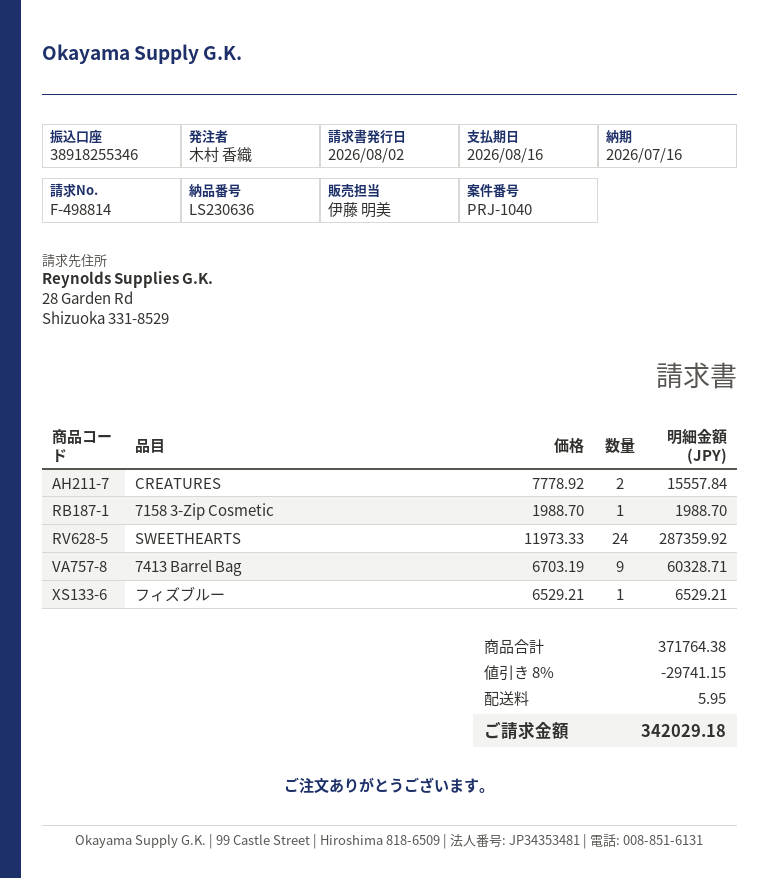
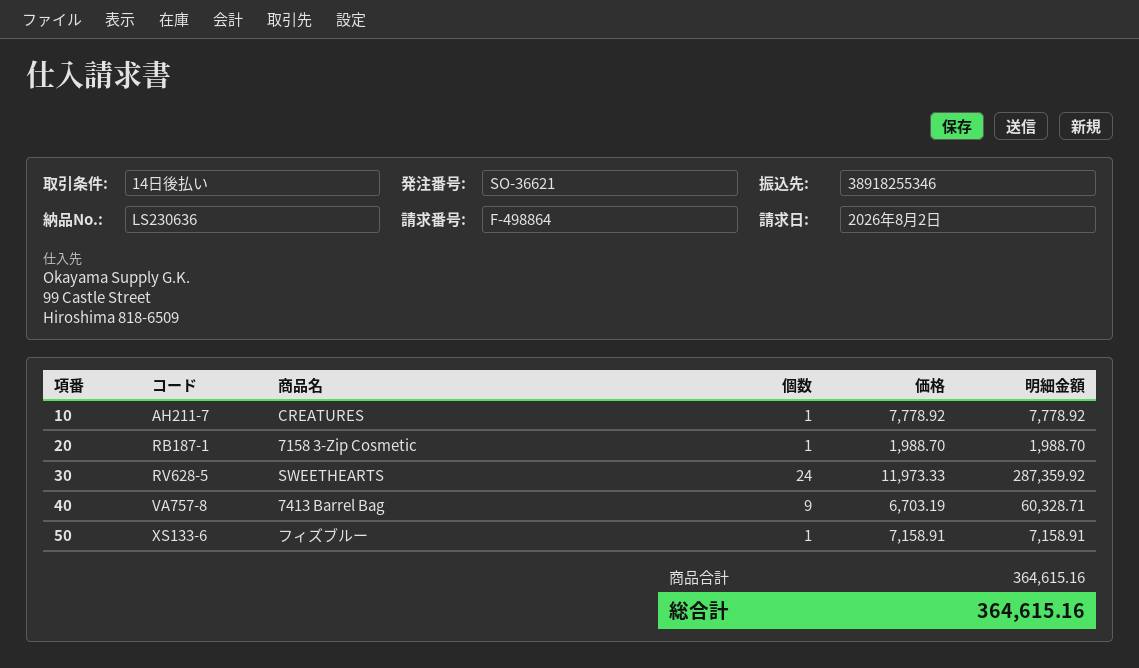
invoice number: F-498814 -> F-498864
CREATURES: 2 x 7778.92 = 15557.84 -> 1 x 7778.92 = 7778.92
フィズブルー: 1 x 6529.21 = 6529.21 -> 1 x 7158.91 = 7158.91
subtotal: 371764.38 -> 364615.16
discount: 8% = 29741.15 -> none
shipping: 5.95 -> none
total: 342029.18 -> 364615.16

